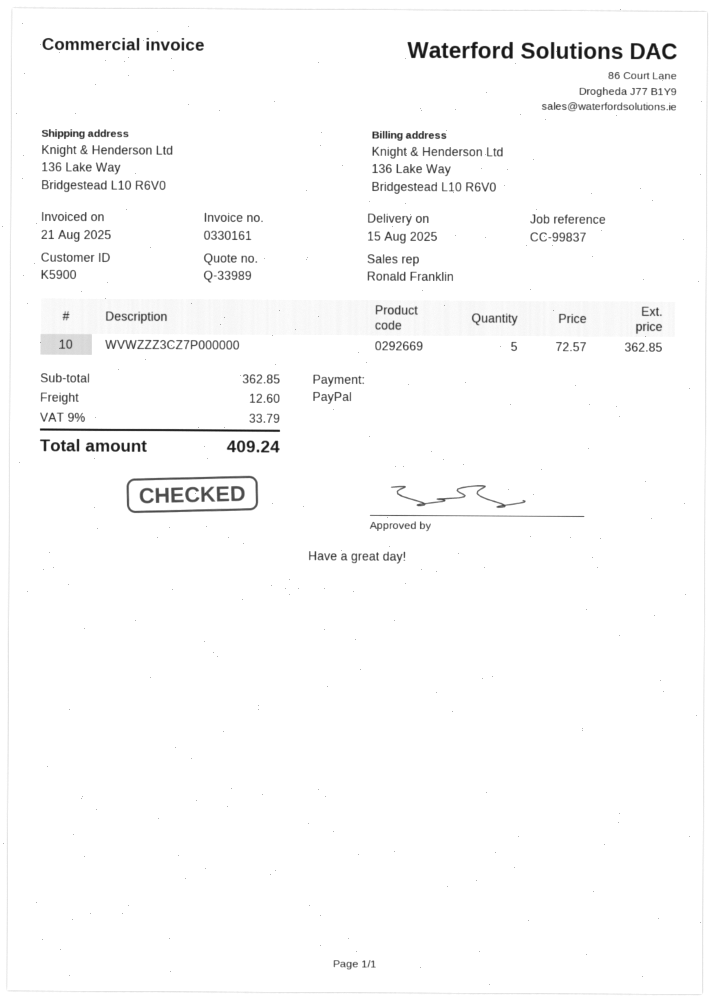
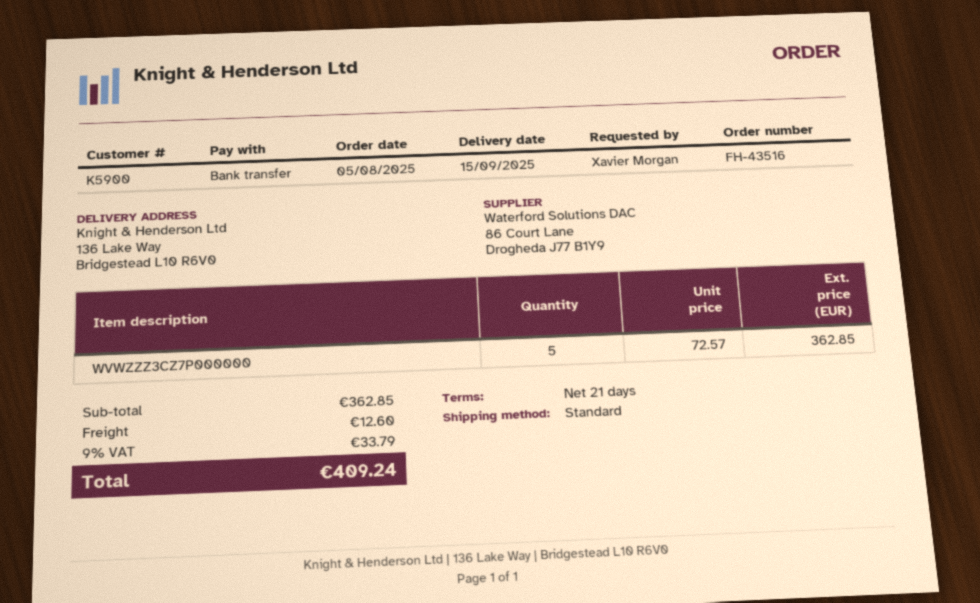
delivery date: 2025-08-15 -> 2025-09-15
payment method: PayPal -> bank transfer

